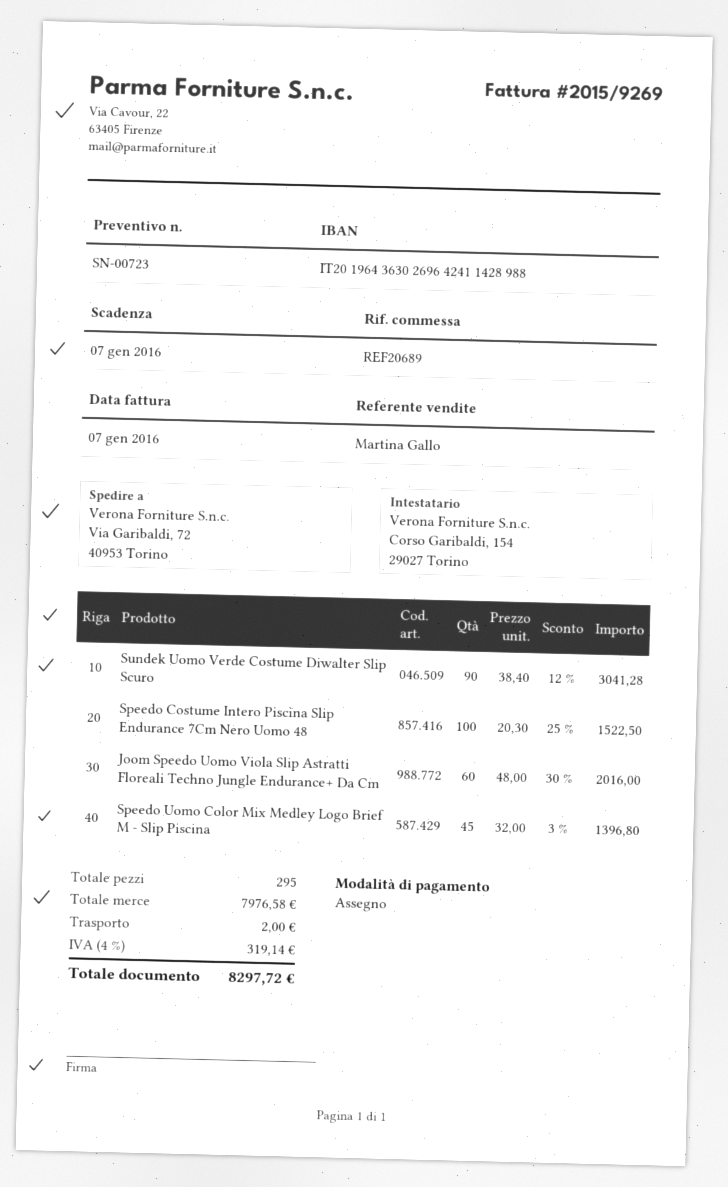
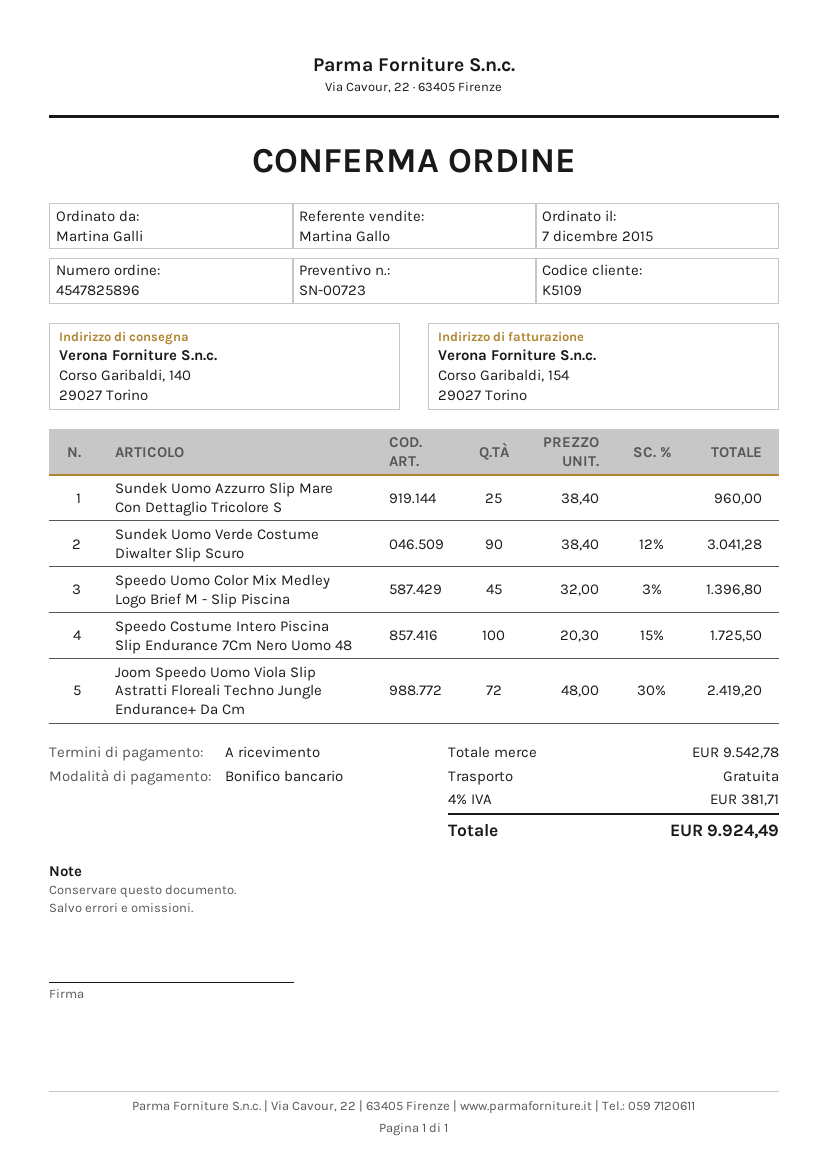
payment method: cheque -> bank transfer
ship to: Via Garibaldi, 72, 40953 Torino -> Corso Garibaldi, 140, 29027 Torino
Speedo Costume Intero Piscina Slip Endurance 7Cm Nero Uomo 48: 100 x 20.30 - 25% = 1522.50 -> 100 x 20.30 - 15% = 1725.50
Joom Speedo Uomo Viola Slip Astratti Floreali Techno Jungle Endurance+ Da Cm: 60 x 48.00 - 30% = 2016.00 -> 72 x 48.00 - 30% = 2419.20
Sundek Uomo Azzurro Slip Mare Con Dettaglio Tricolore S: none -> 25 x 38.40 = 960.00
subtotal: 7976.58 -> 9542.78
shipping: 2.00 -> 0.00
tax: 4% = 319.14 -> 4% = 381.71
total: 8297.72 -> 9924.49

